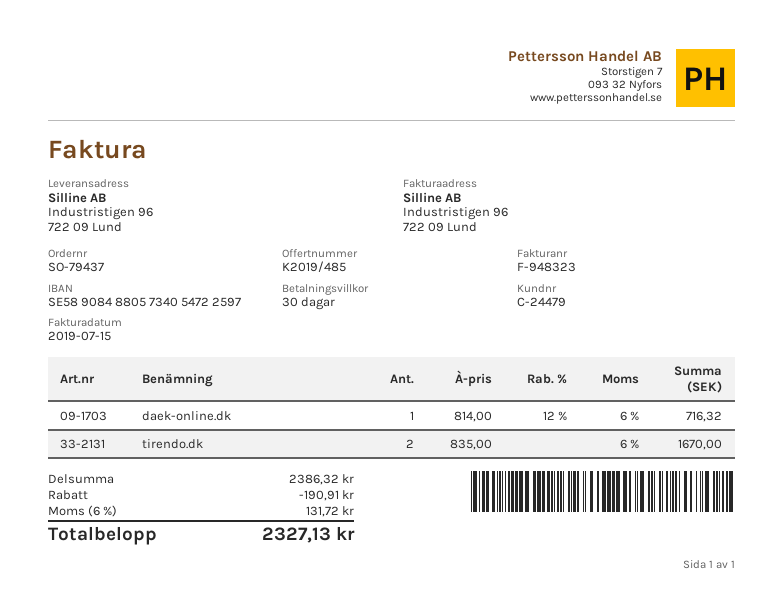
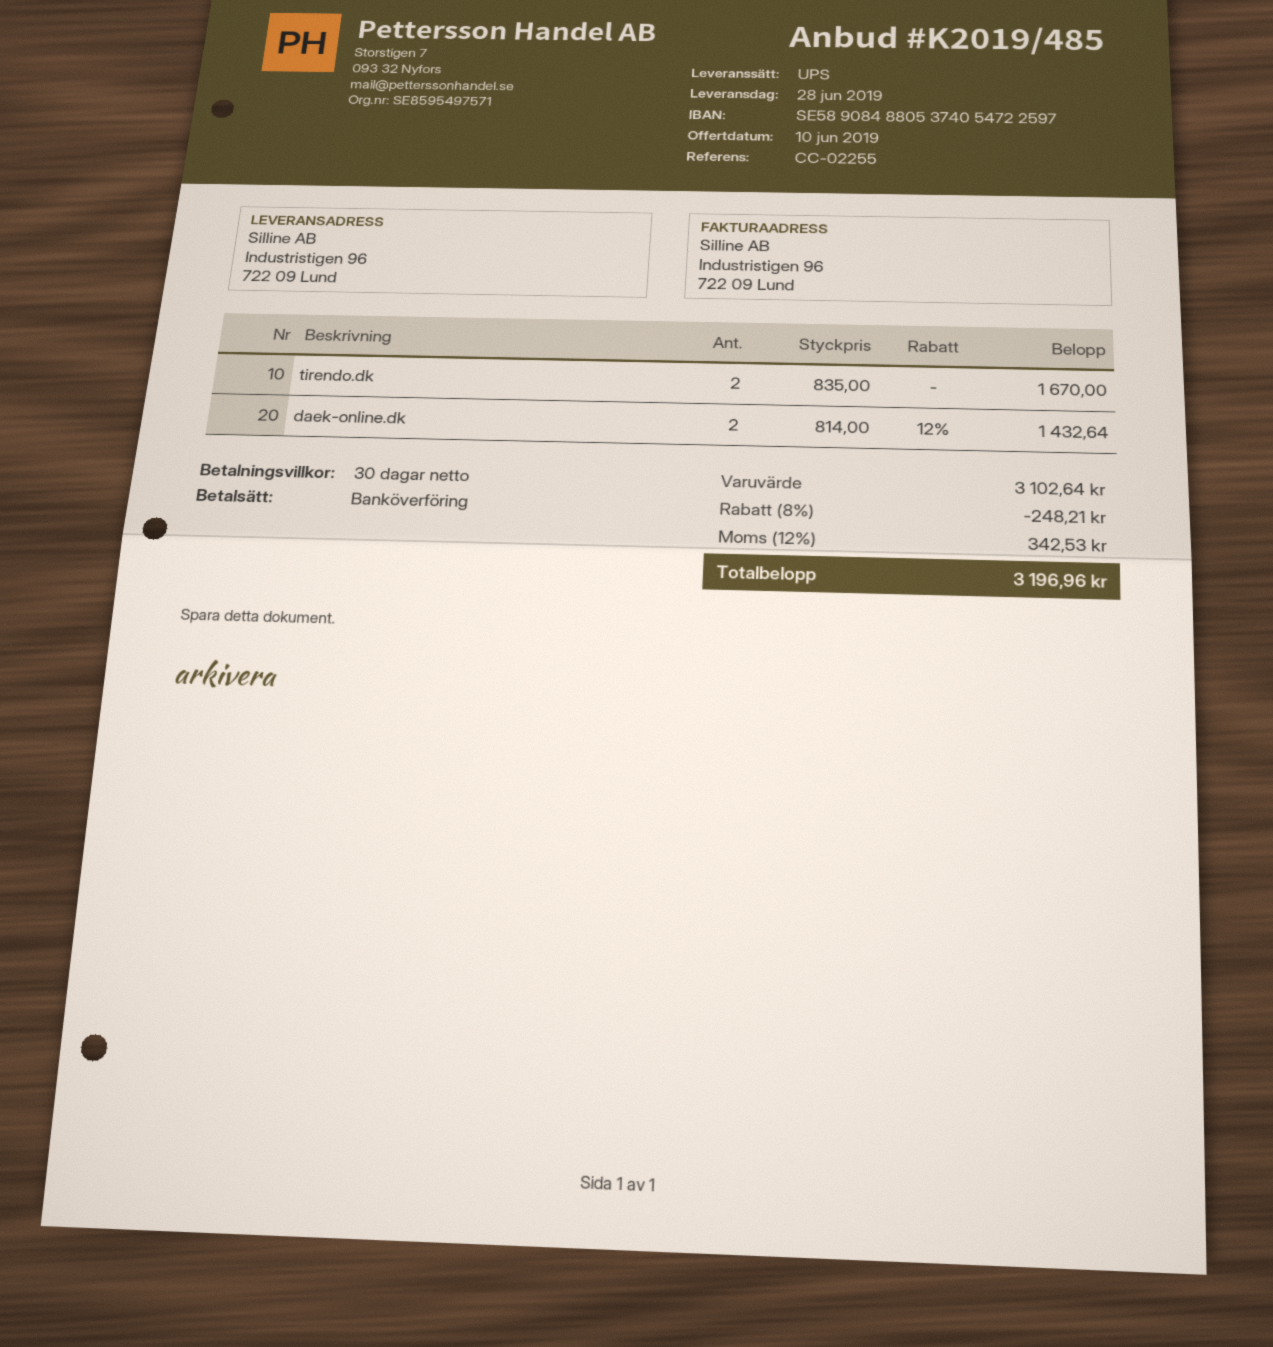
bank account: SE5890848805734054722597 -> SE5890848805374054722597
daek-online.dk: 1 x 814.00 - 12% = 716.32 -> 2 x 814.00 - 12% = 1432.64
subtotal: 2386.32 -> 3102.64
discount: 190.91 -> 248.21
tax: 6% = 131.72 -> 12% = 342.53
total: 2327.13 -> 3196.96

